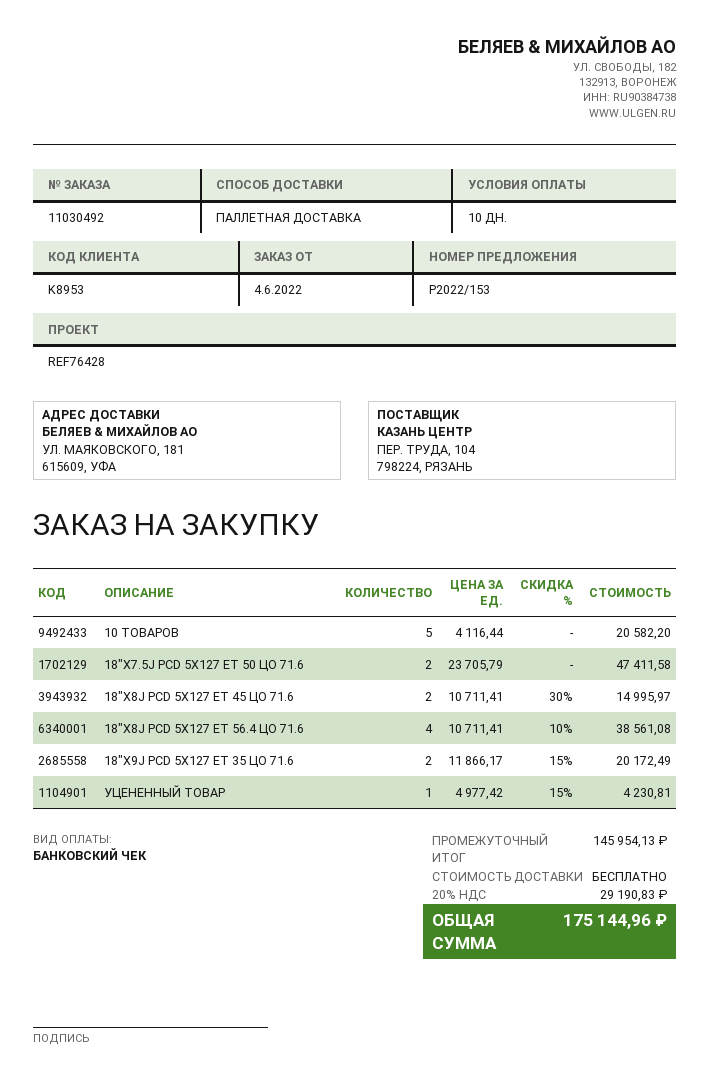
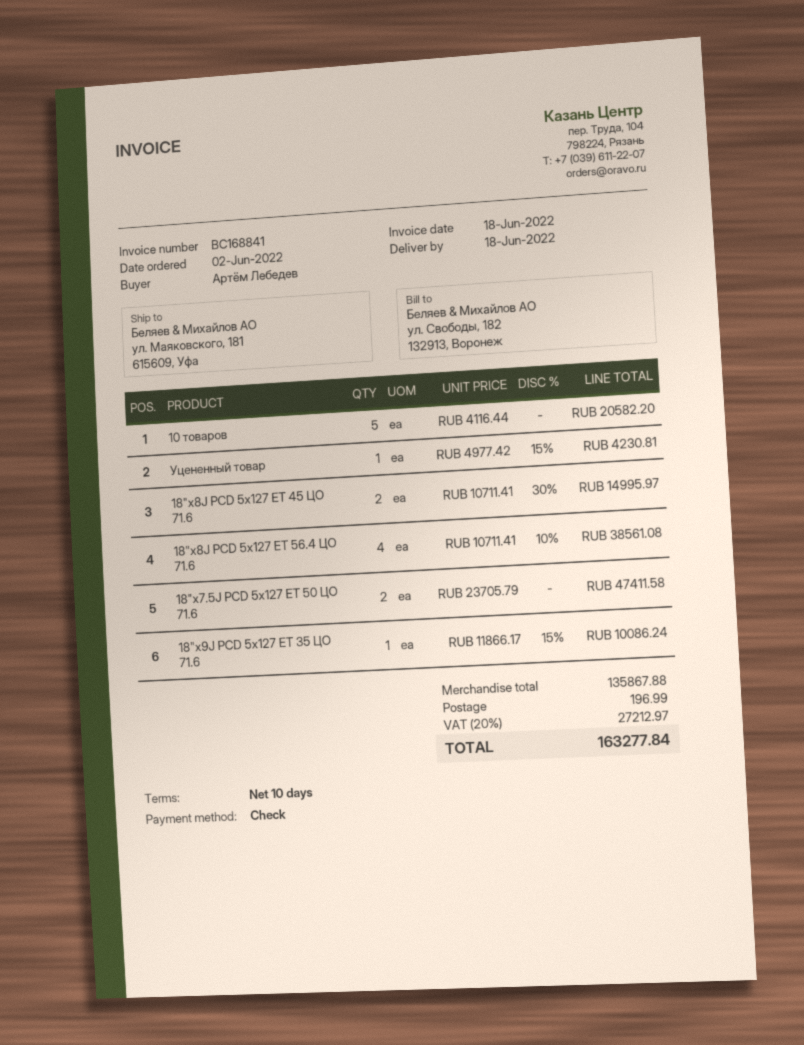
order date: 2022-06-04 -> 2022-06-02
18"X9J PCD 5X127 ЕТ 35 ЦО 71.6: 2 x 11866.17 - 15% = 20172.49 -> 1 x 11866.17 - 15% = 10086.24
subtotal: 145954.13 -> 135867.88
shipping: 0.00 -> 196.99
tax: 20% = 29190.83 -> 20% = 27212.97
total: 175144.96 -> 163277.84

